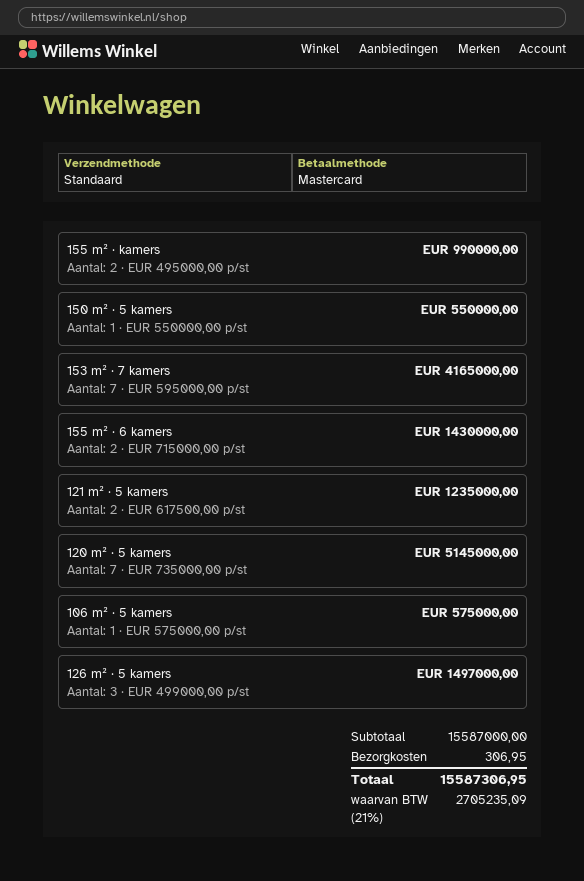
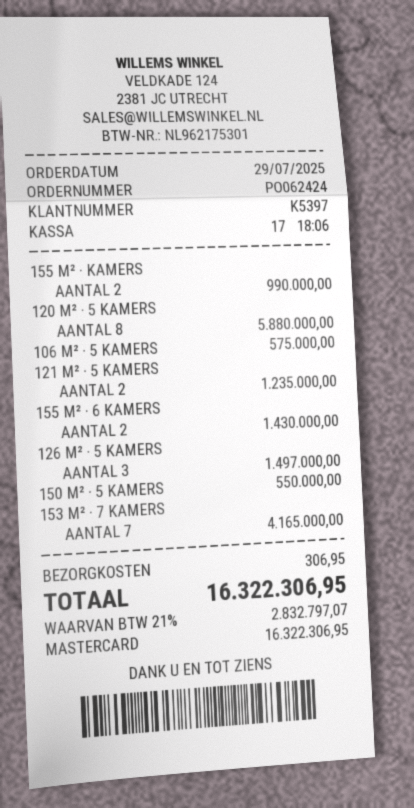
120 m² · 5 kamers: 7 for 5145000.00 -> 8 for 5880000.00
tax: 21% = 2705235.09 -> 21% = 2832797.07
total: 15587306.95 -> 16322306.95

